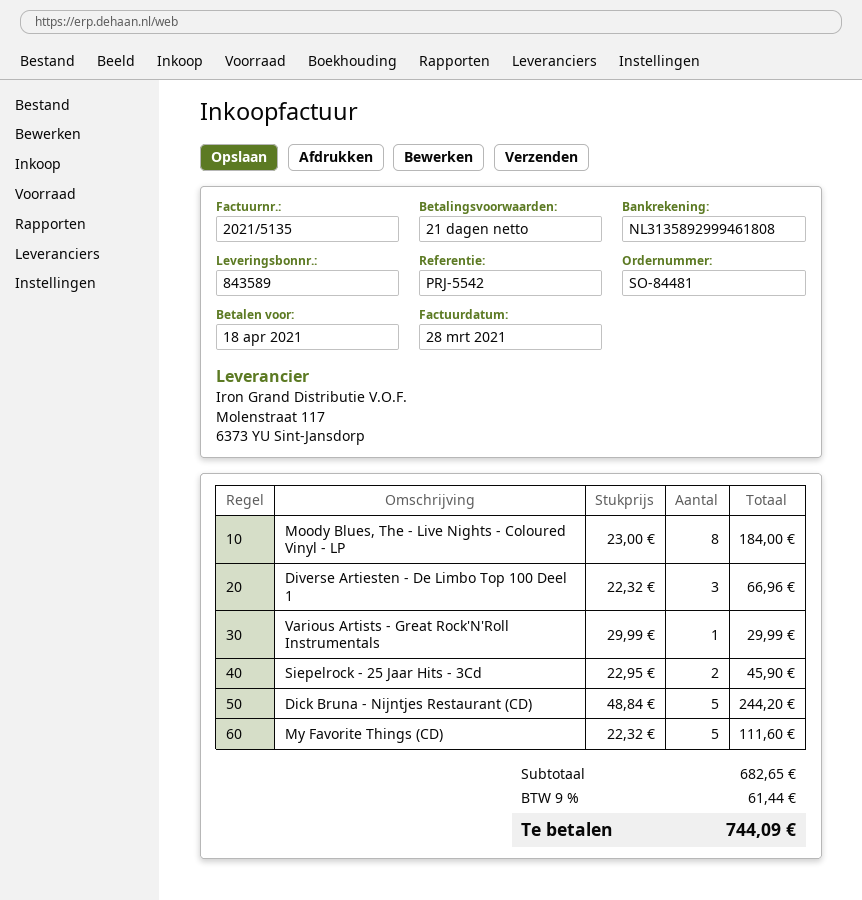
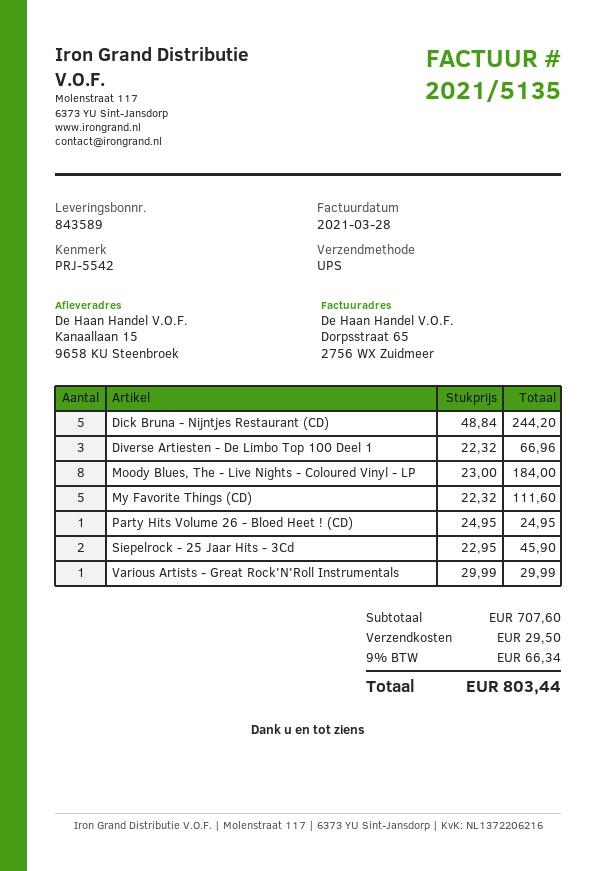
Party Hits Volume 26 - Bloed Heet ! (CD): none -> 1 x 24.95 = 24.95
subtotal: 682.65 -> 707.60
shipping: none -> 29.50
tax: 9% = 61.44 -> 9% = 66.34
total: 744.09 -> 803.44

